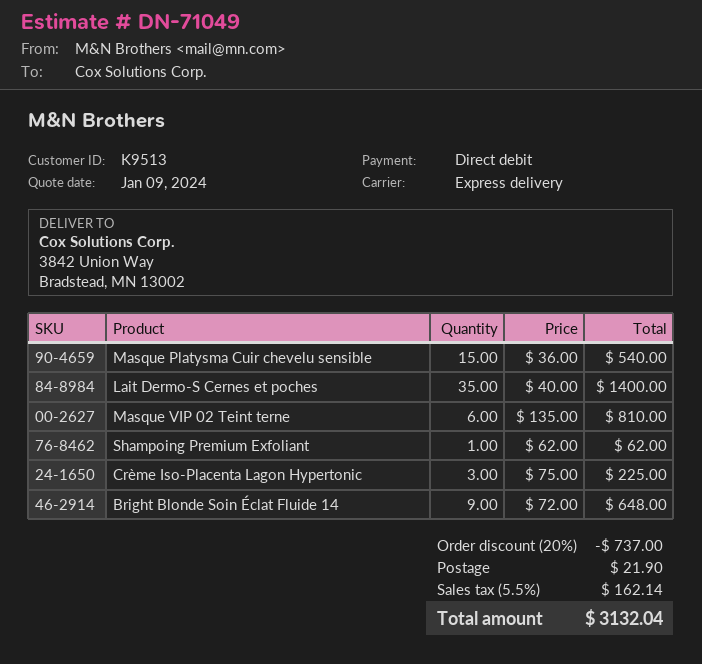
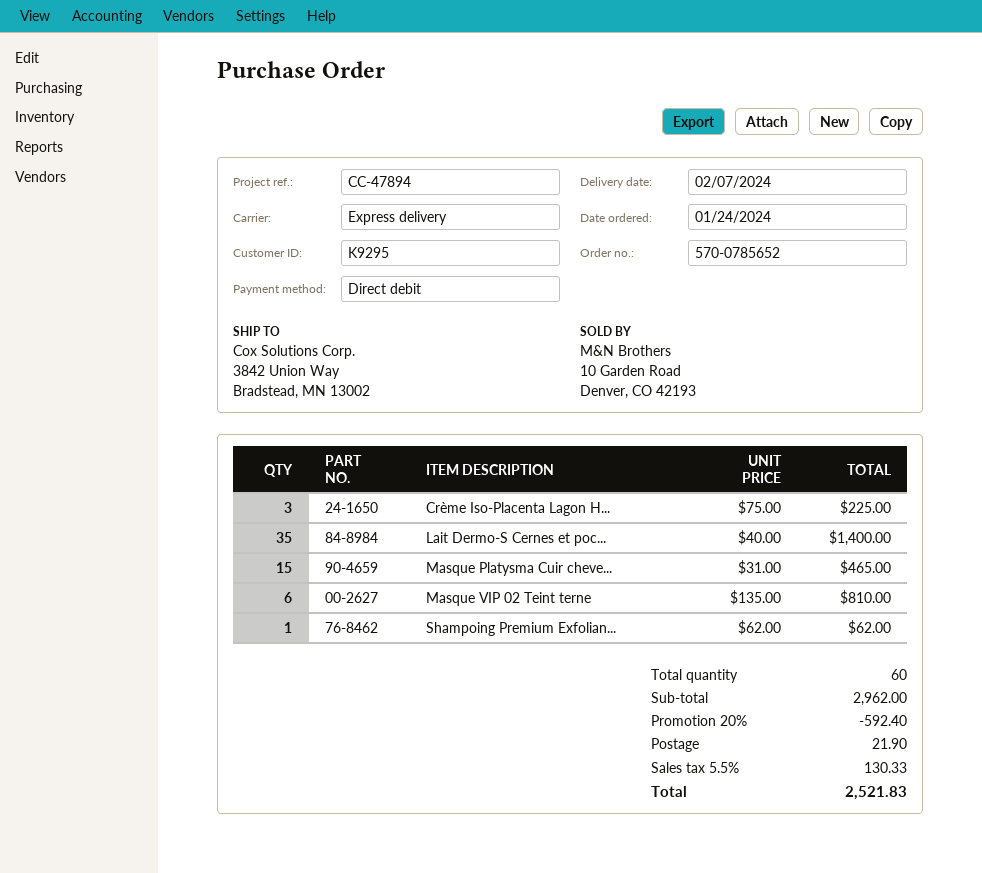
customer number: K9513 -> K9295
Masque Platysma Cuir chevelu sensible: 15 x 36.00 = 540.00 -> 15 x 31.00 = 465.00
Bright Blonde Soin Éclat Fluide 14: 9 x 72.00 = 648.00 -> none
discount: 20% = 737.00 -> 20% = 592.40
tax: 5.5% = 162.14 -> 5.5% = 130.33
total: 3132.04 -> 2521.83

